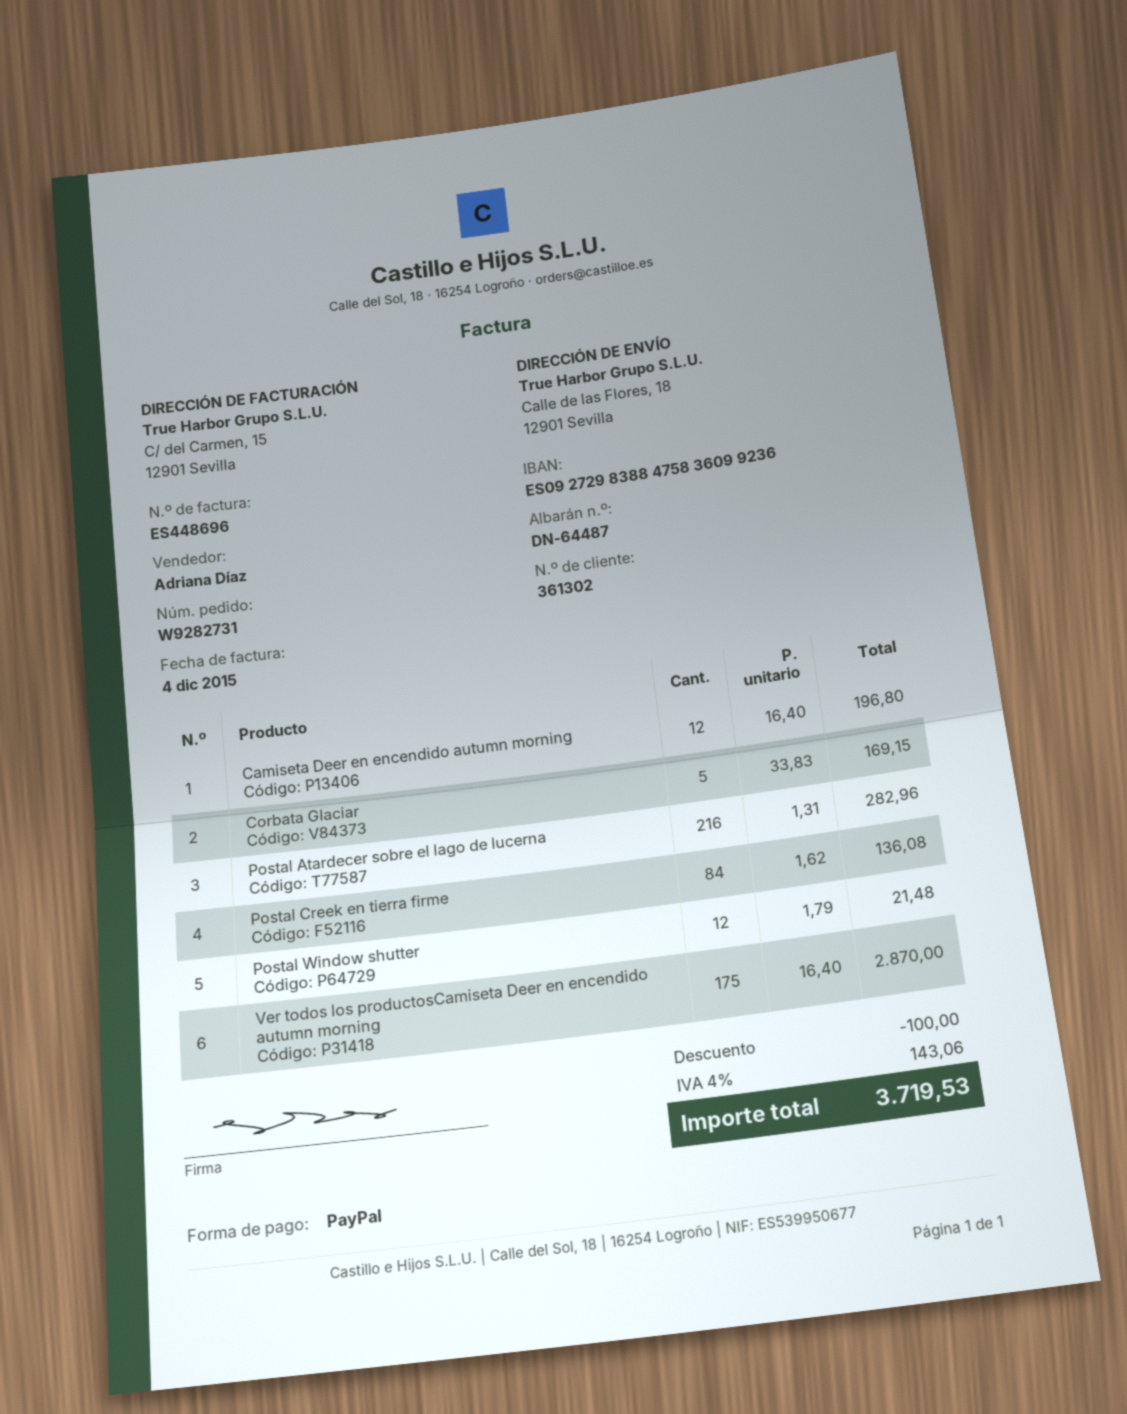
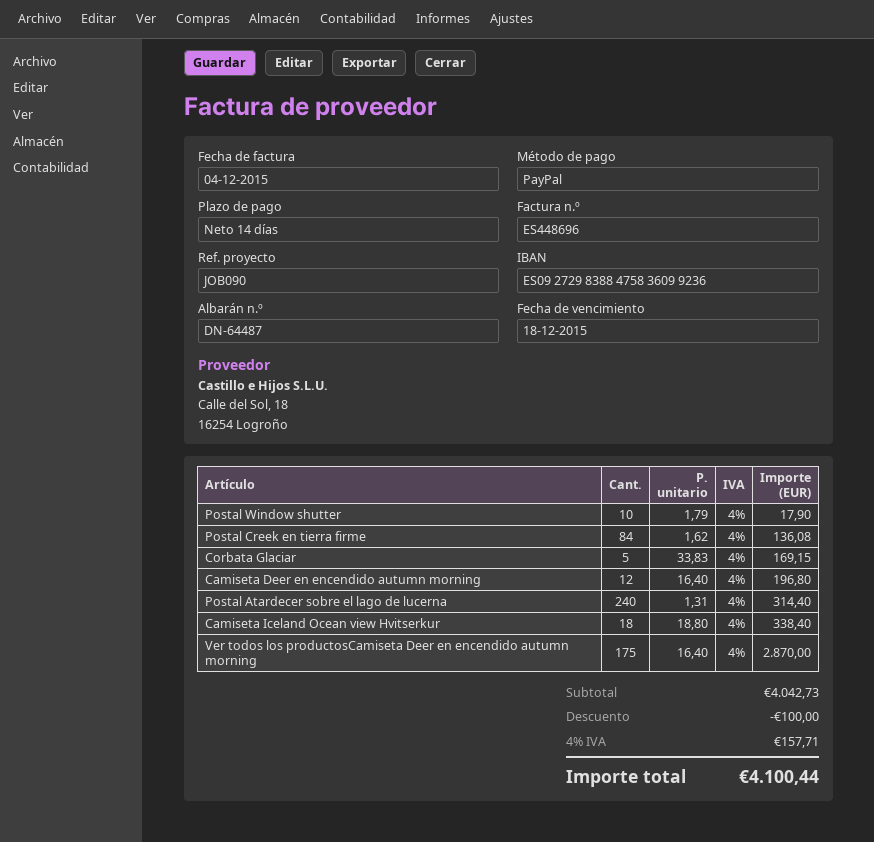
Postal Atardecer sobre el lago de lucerna: 216 x 1.31 = 282.96 -> 240 x 1.31 = 314.40
Postal Window shutter: 12 x 1.79 = 21.48 -> 10 x 1.79 = 17.90
Camiseta Iceland Ocean view Hvitserkur: none -> 18 x 18.80 = 338.40
tax: 4% = 143.06 -> 4% = 157.71
total: 3719.53 -> 4100.44

